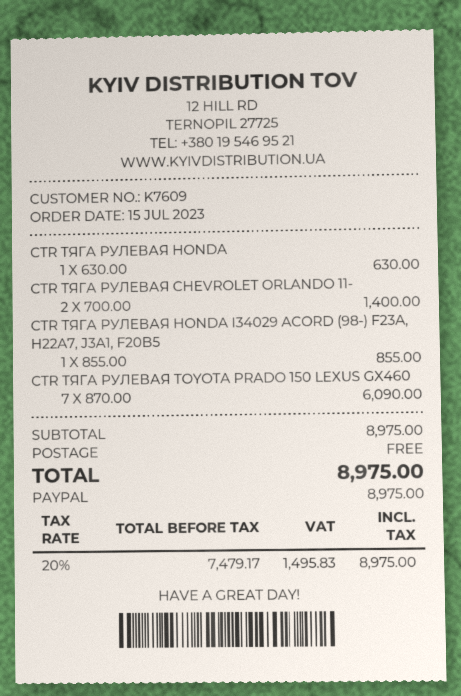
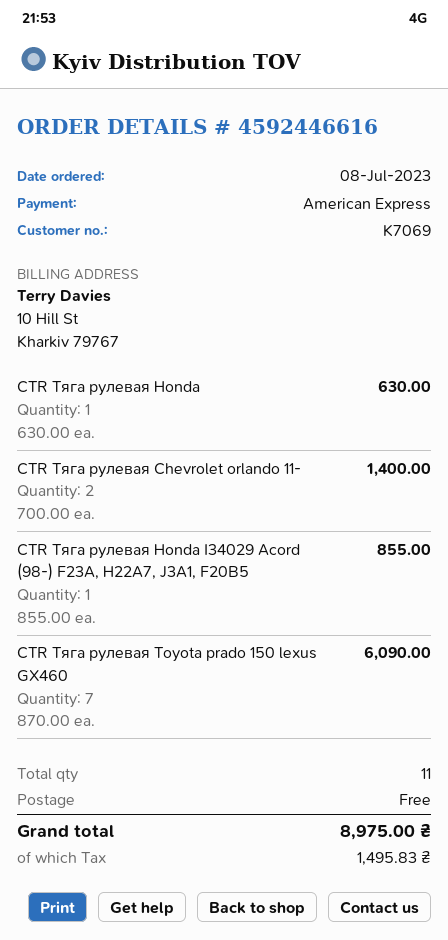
order date: 2023-07-15 -> 2023-07-08
customer number: K7609 -> K7069
payment method: PayPal -> American Express

